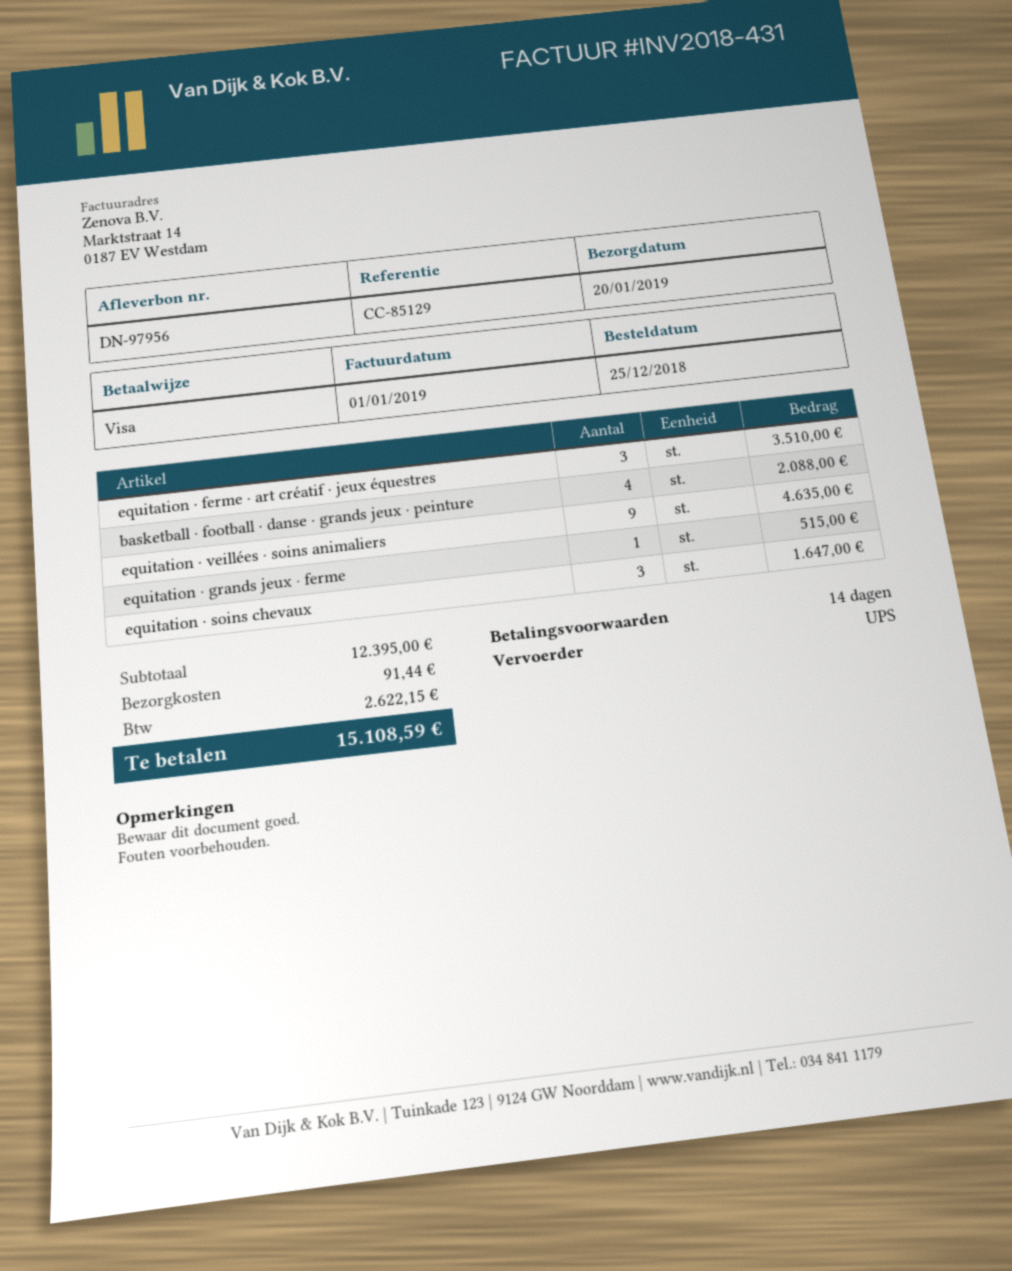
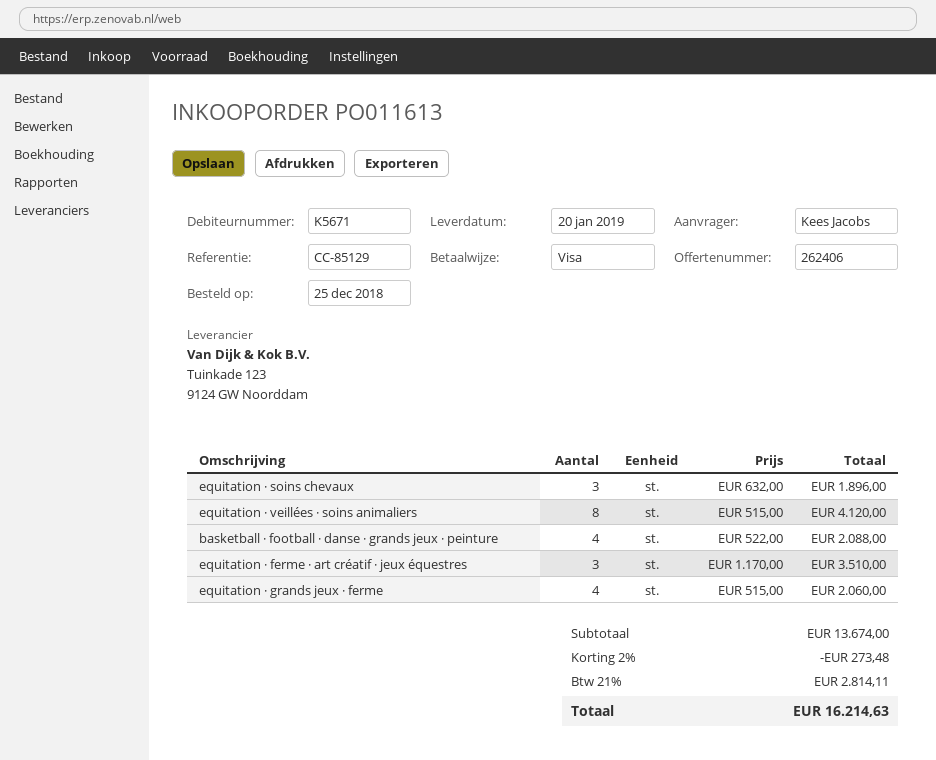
equitation · veillées · soins animaliers: 9 for 4635.00 -> 8 for 4120.00
equitation · grands jeux · ferme: 1 for 515.00 -> 4 for 2060.00
equitation · soins chevaux: 3 for 1647.00 -> 3 for 1896.00
subtotal: 12395.00 -> 13674.00
discount: none -> 2% = 273.48
shipping: 91.44 -> none
tax: 2622.15 -> 2814.11
total: 15108.59 -> 16214.63

